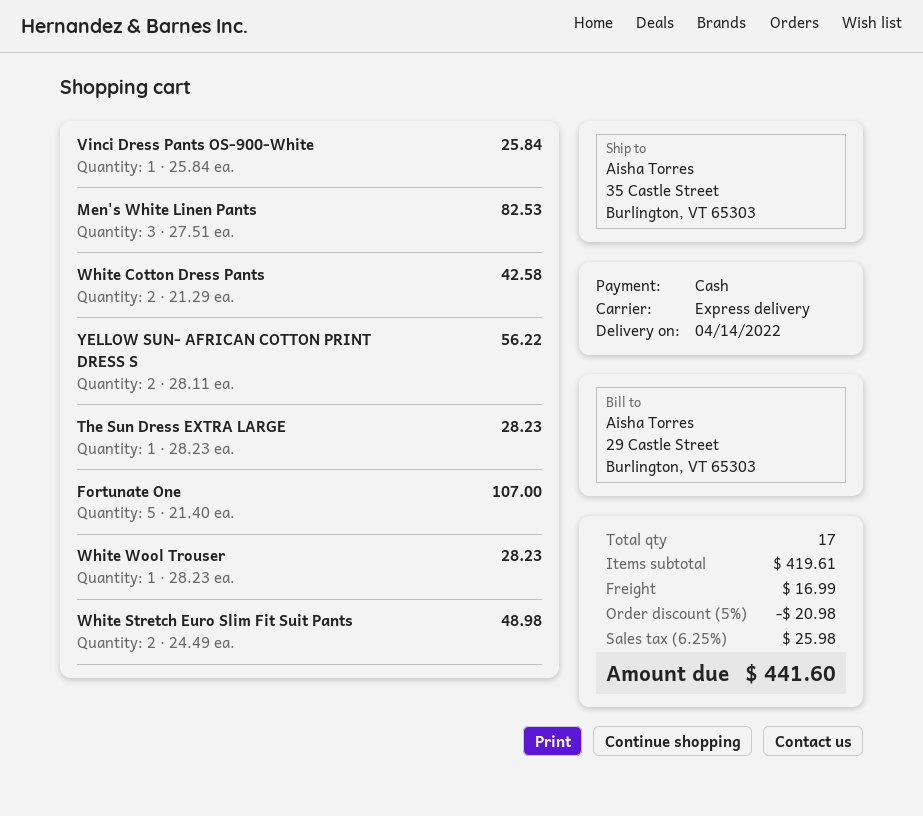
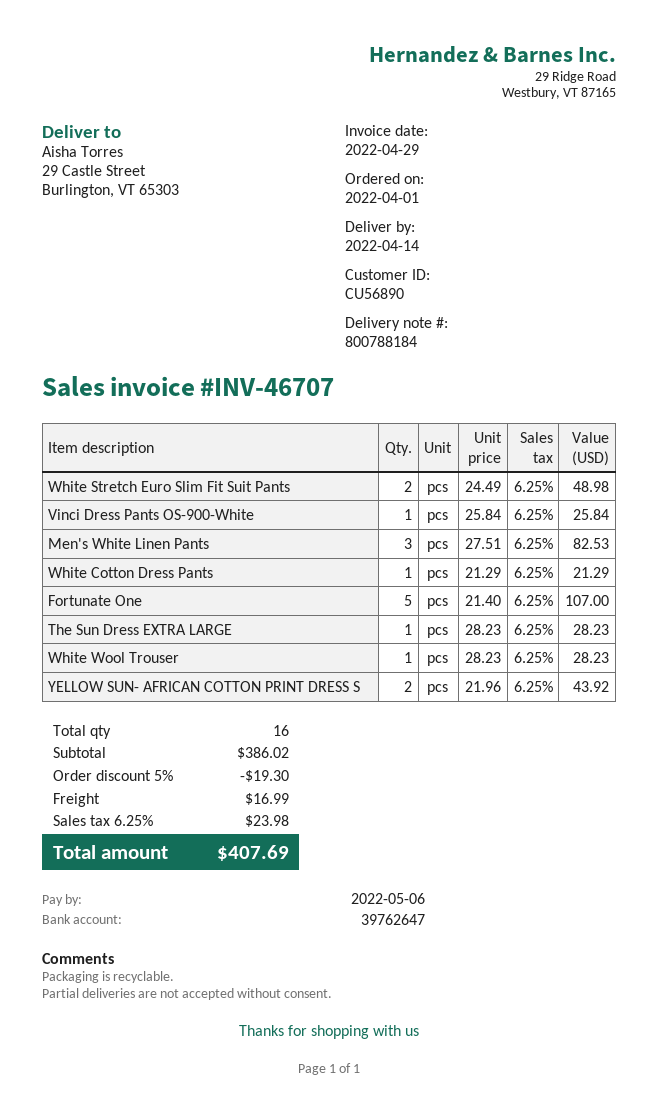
ship to: 35 Castle Street, Burlington, VT 65303 -> 29 Castle Street, Burlington, VT 65303
White Cotton Dress Pants: 2 x 21.29 = 42.58 -> 1 x 21.29 = 21.29
YELLOW SUN- AFRICAN COTTON PRINT DRESS S: 2 x 28.11 = 56.22 -> 2 x 21.96 = 43.92
total quantity: 17 -> 16
subtotal: 419.61 -> 386.02
discount: 5% = 20.98 -> 5% = 19.30
tax: 6.25% = 25.98 -> 6.25% = 23.98
total: 441.60 -> 407.69

